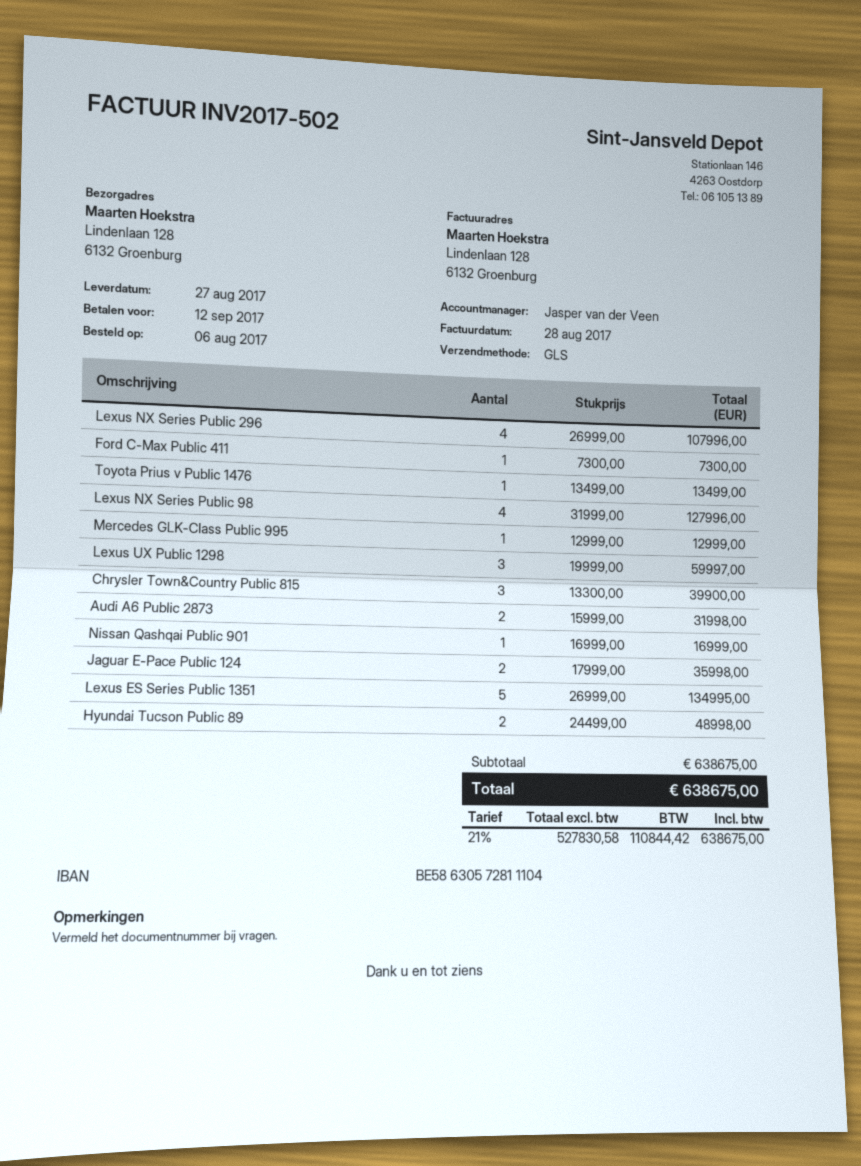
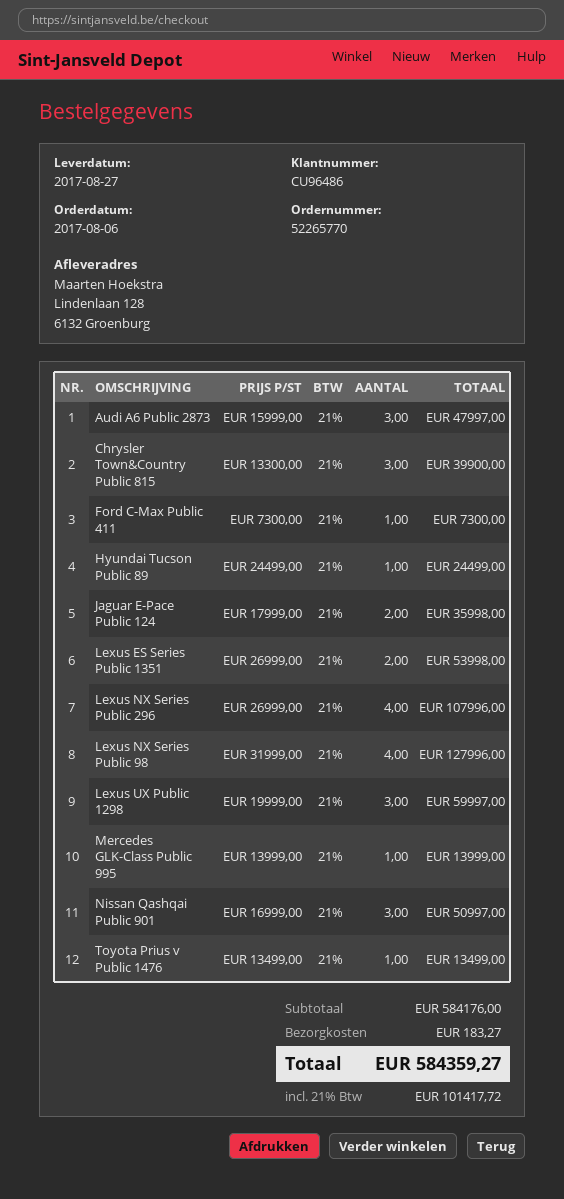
Mercedes GLK-Class Public 995: 1 x 12999.00 = 12999.00 -> 1 x 13999.00 = 13999.00
Audi A6 Public 2873: 2 x 15999.00 = 31998.00 -> 3 x 15999.00 = 47997.00
Nissan Qashqai Public 901: 1 x 16999.00 = 16999.00 -> 3 x 16999.00 = 50997.00
Lexus ES Series Public 1351: 5 x 26999.00 = 134995.00 -> 2 x 26999.00 = 53998.00
Hyundai Tucson Public 89: 2 x 24499.00 = 48998.00 -> 1 x 24499.00 = 24499.00
subtotal: 638675.00 -> 584176.00
shipping: none -> 183.27
tax: 21% = 110844.42 -> 21% = 101417.72
total: 638675.00 -> 584359.27

